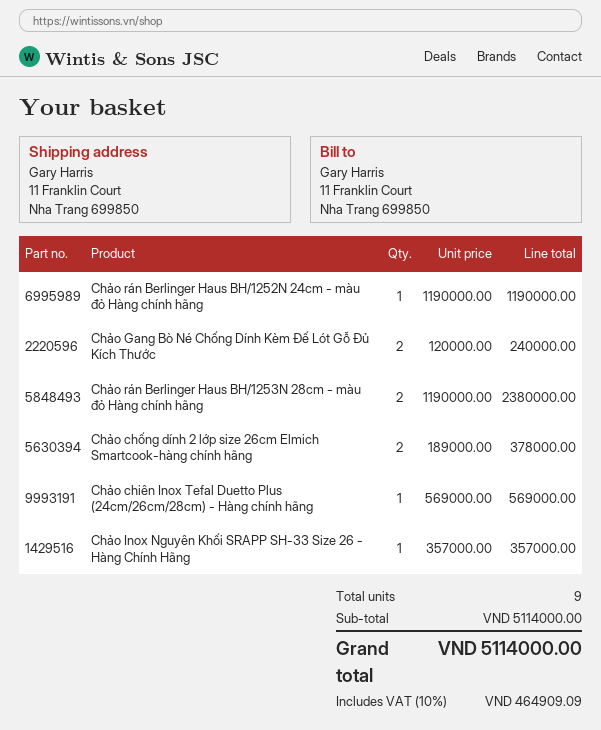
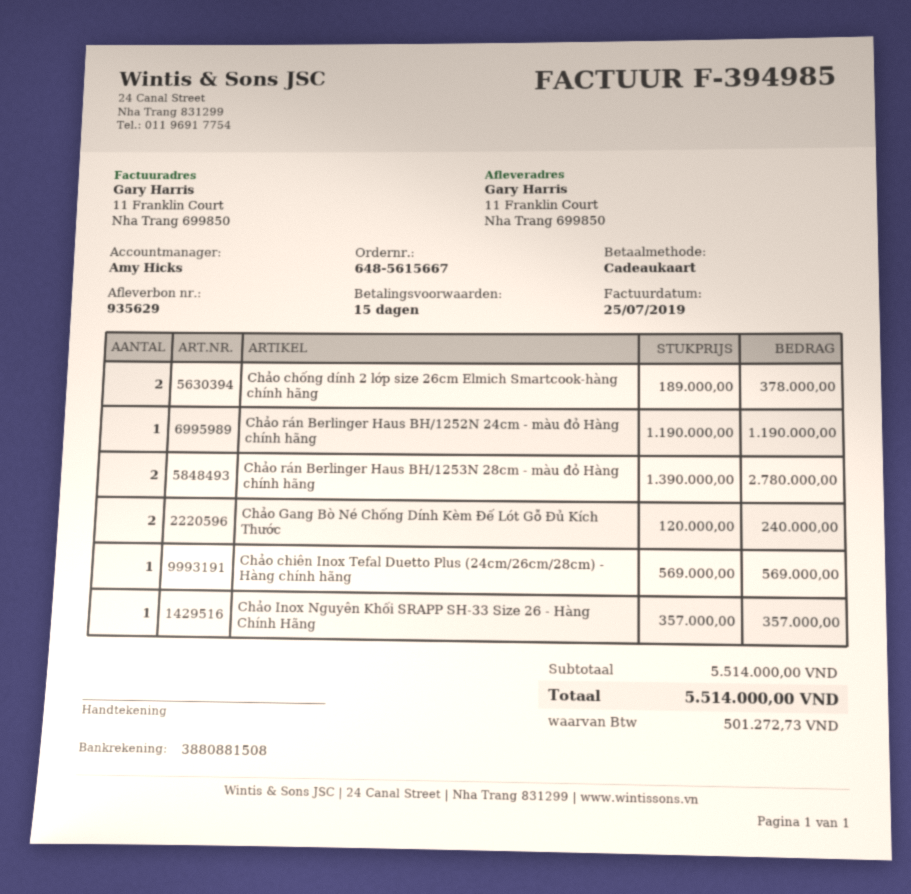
Chảo rán Berlinger Haus BH/1253N 28cm - màu đỏ Hàng chính hãng: 2 x 1190000.00 = 2380000.00 -> 2 x 1390000.00 = 2780000.00
subtotal: 5114000.00 -> 5514000.00
tax: 464909.09 -> 501272.73
total: 5114000.00 -> 5514000.00

